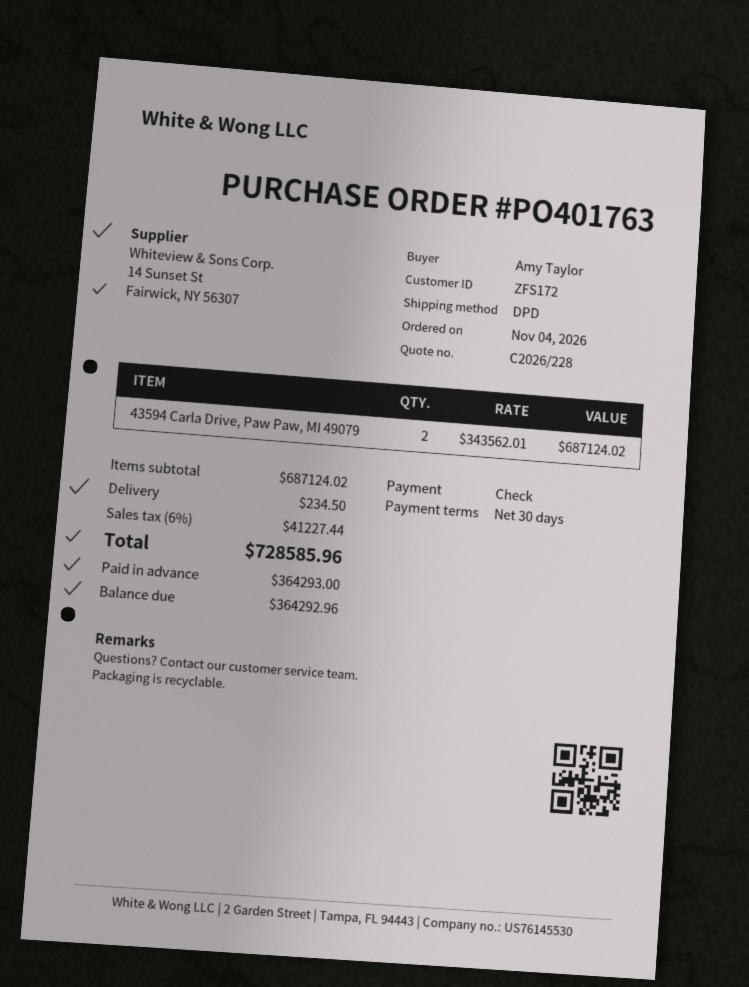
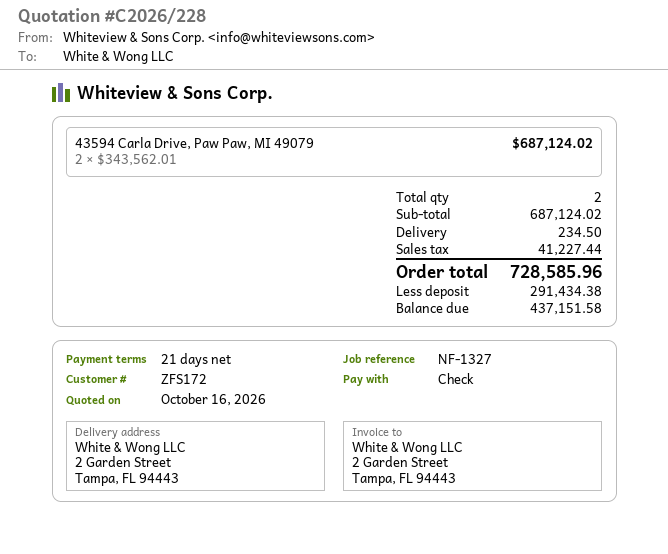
payment terms: 30 days -> 21 days
deposit: 364293.00 -> 291434.38
balance: 364292.96 -> 437151.58

